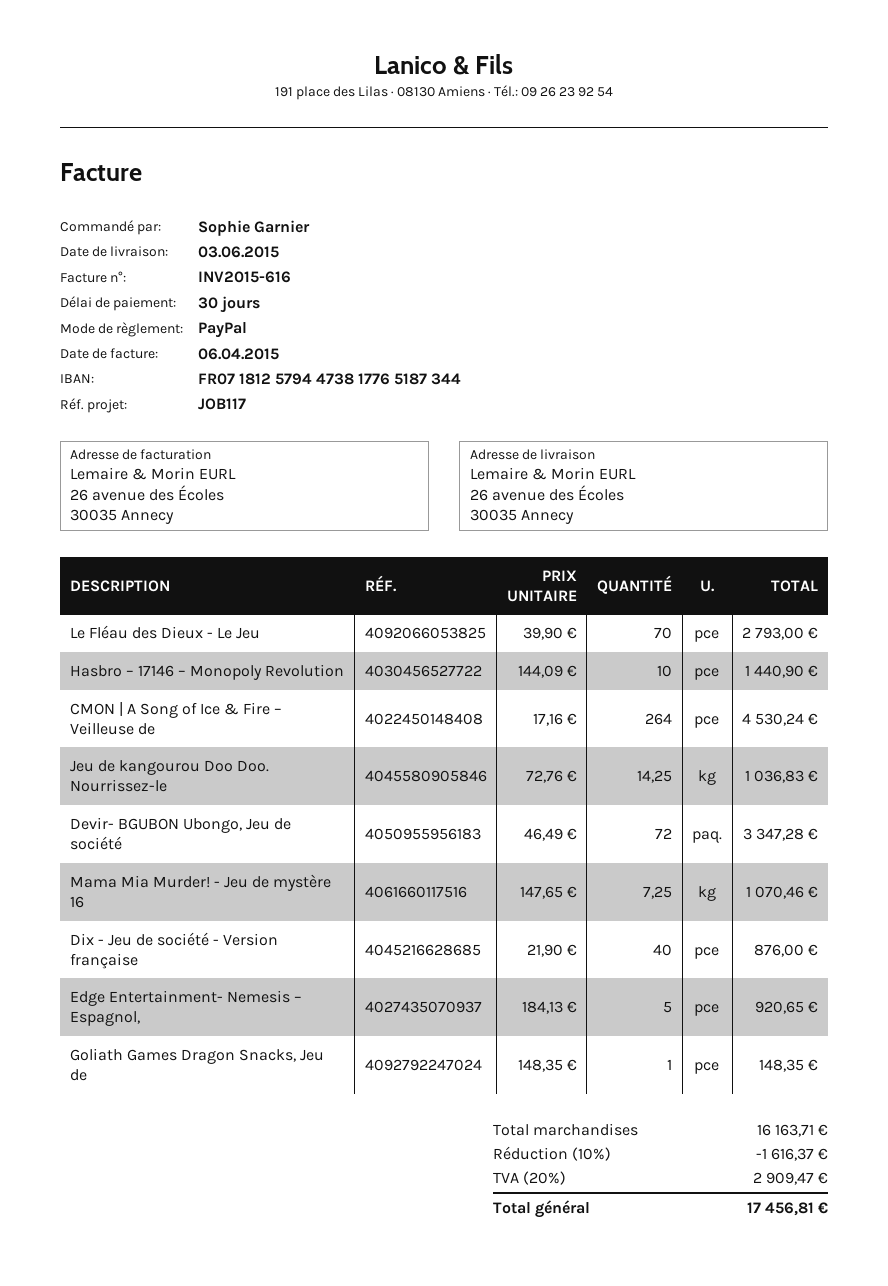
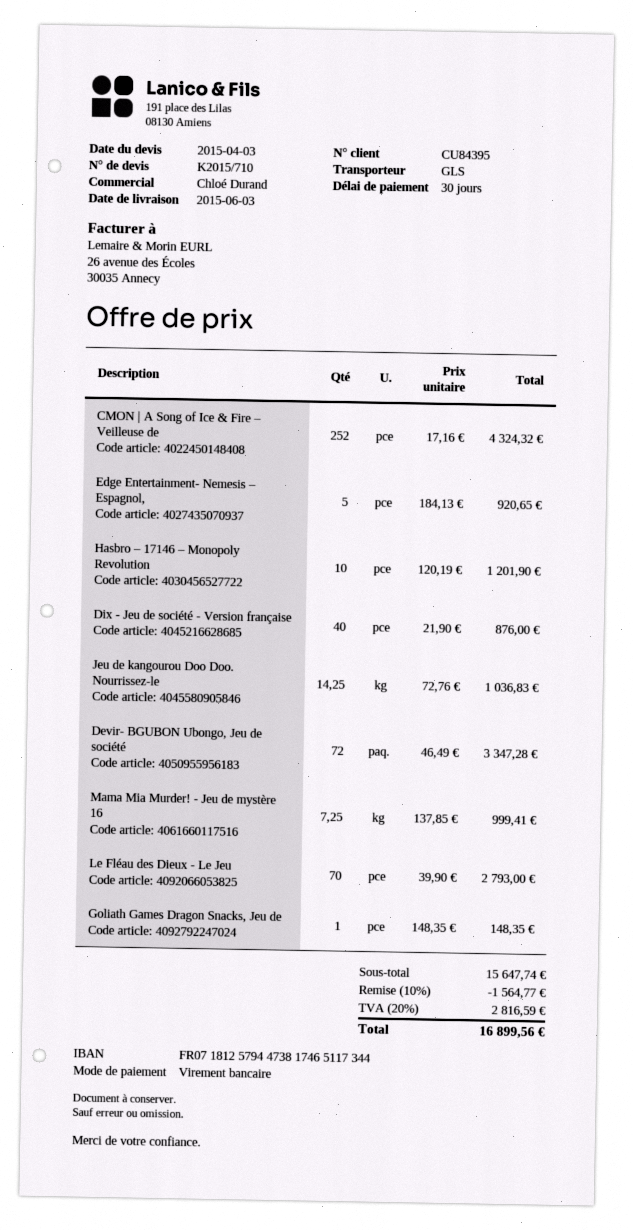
payment method: PayPal -> bank transfer
bank account: FR0718125794473817765187344 -> FR0718125794473817465117344
Hasbro – 17146 – Monopoly Revolution: 10 x 144.09 = 1440.90 -> 10 x 120.19 = 1201.90
CMON | A Song of Ice & Fire – Veilleuse de: 264 x 17.16 = 4530.24 -> 252 x 17.16 = 4324.32
Mama Mia Murder! - Jeu de mystère 16: 7.25 x 147.65 = 1070.46 -> 7.25 x 137.85 = 999.41
subtotal: 16163.71 -> 15647.74
discount: 10% = 1616.37 -> 10% = 1564.77
tax: 20% = 2909.47 -> 20% = 2816.59
total: 17456.81 -> 16899.56

